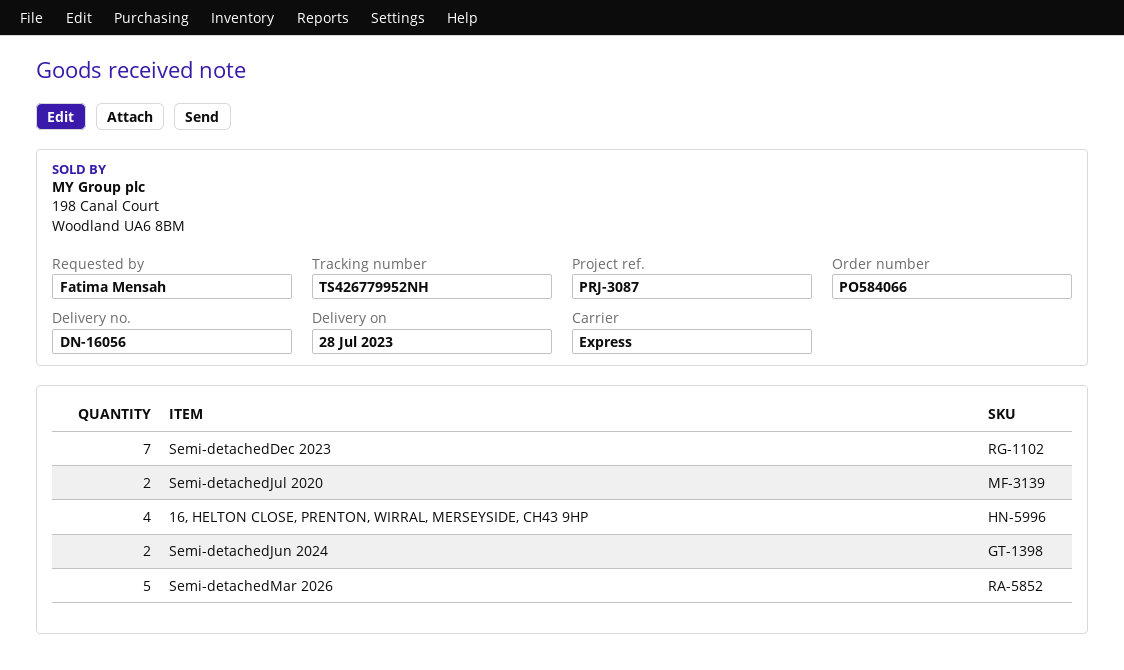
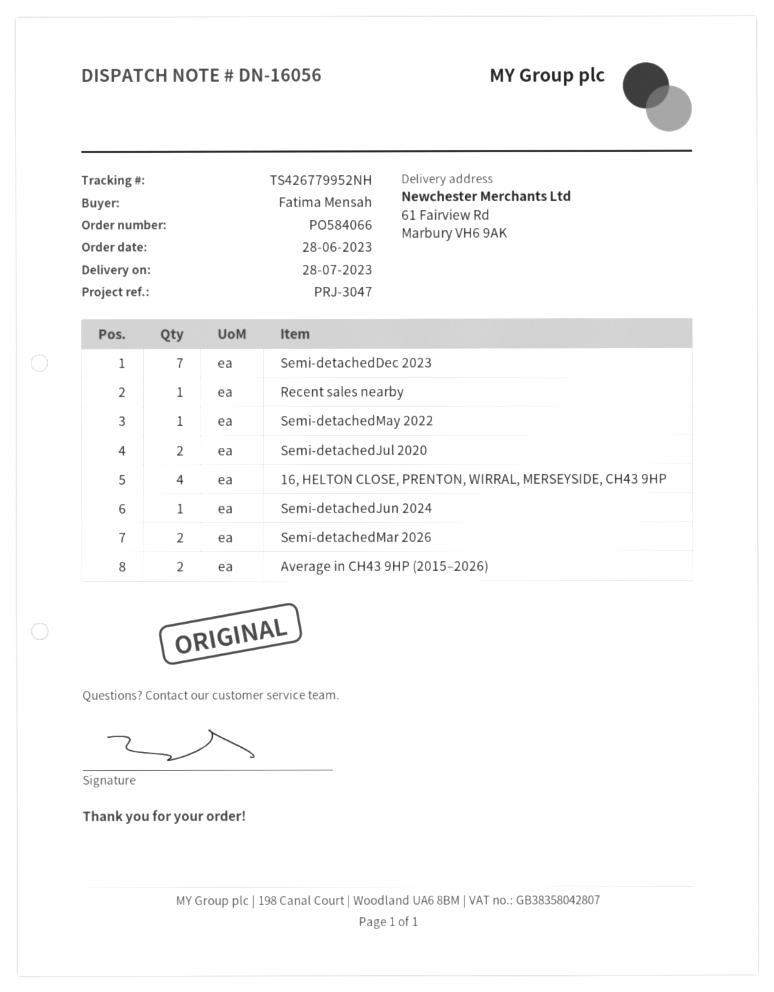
reference: PRJ-3087 -> PRJ-3047
Semi-detachedJun 2024: 2 -> 1
Semi-detachedMar 2026: 5 -> 2
Recent sales nearby: none -> 1
Semi-detachedMay 2022: none -> 1
Average in CH43 9HP (2015–2026): none -> 2

